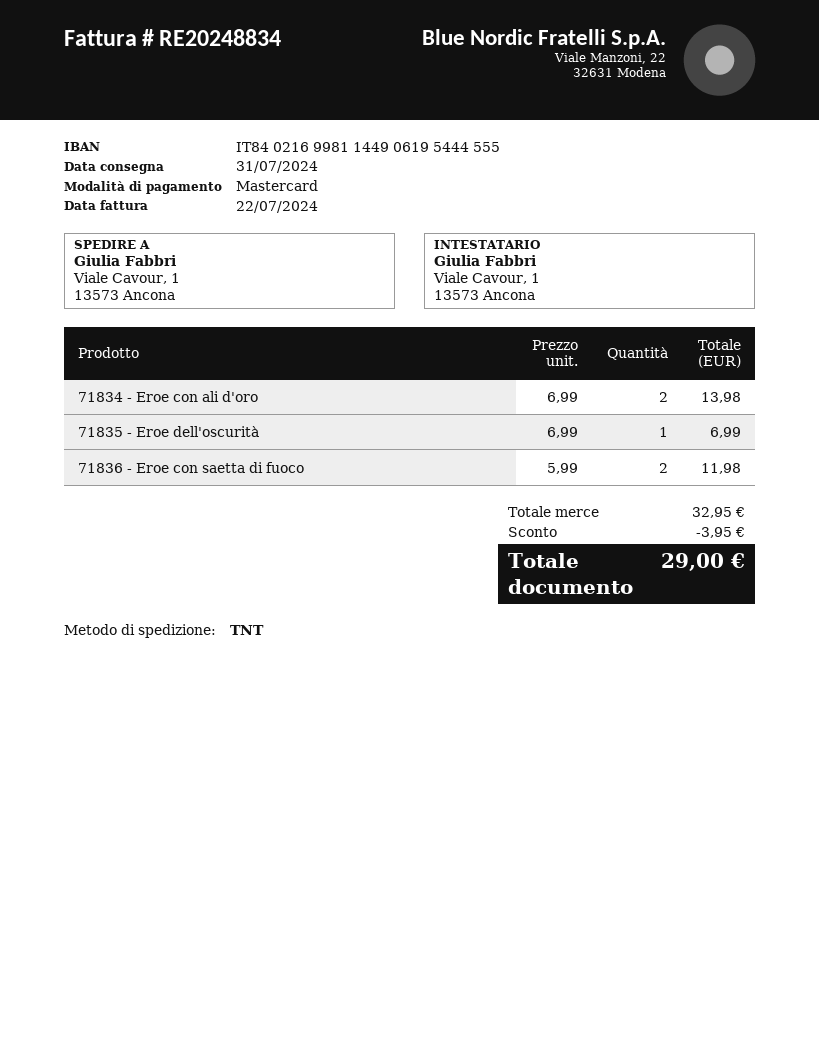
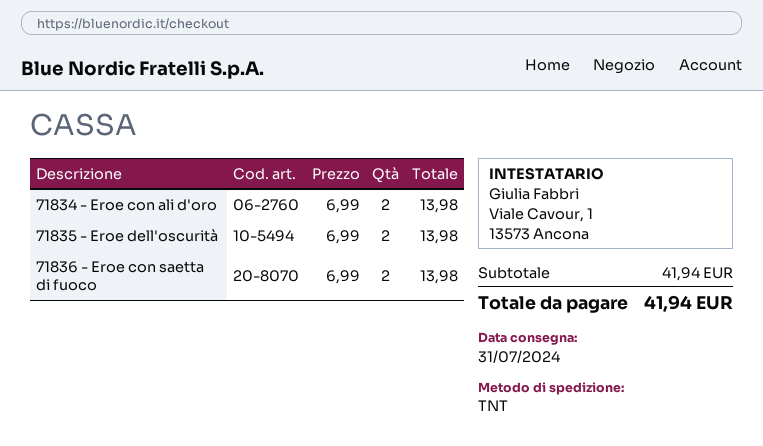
71835 - Eroe dell'oscurità: 1 x 6.99 = 6.99 -> 2 x 6.99 = 13.98
71836 - Eroe con saetta di fuoco: 2 x 5.99 = 11.98 -> 2 x 6.99 = 13.98
subtotal: 32.95 -> 41.94
discount: 3.95 -> none
total: 29.00 -> 41.94

